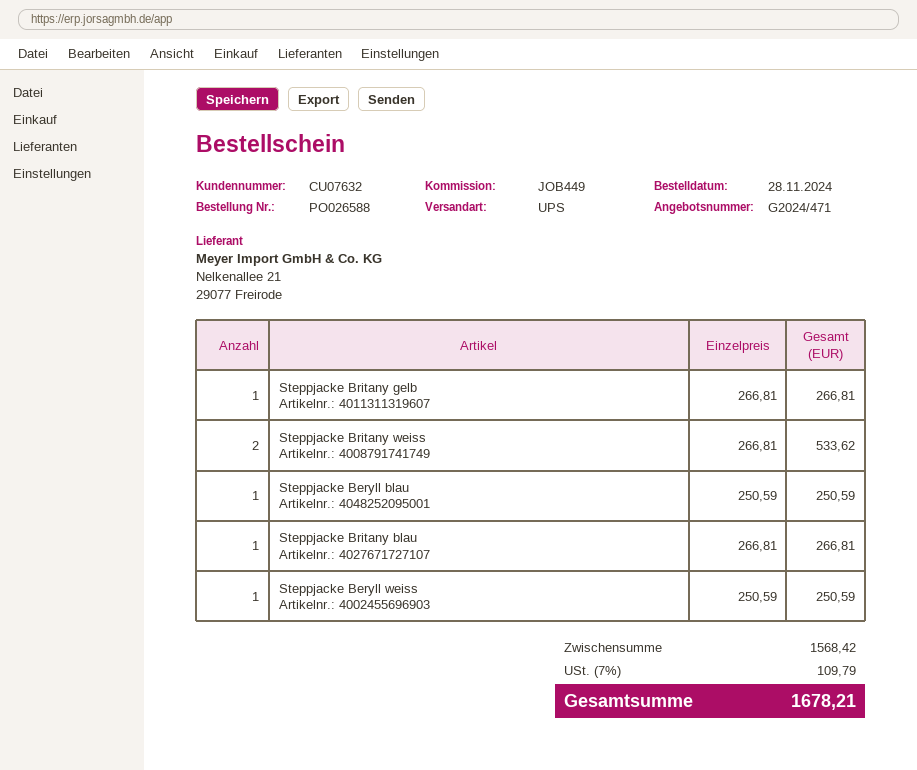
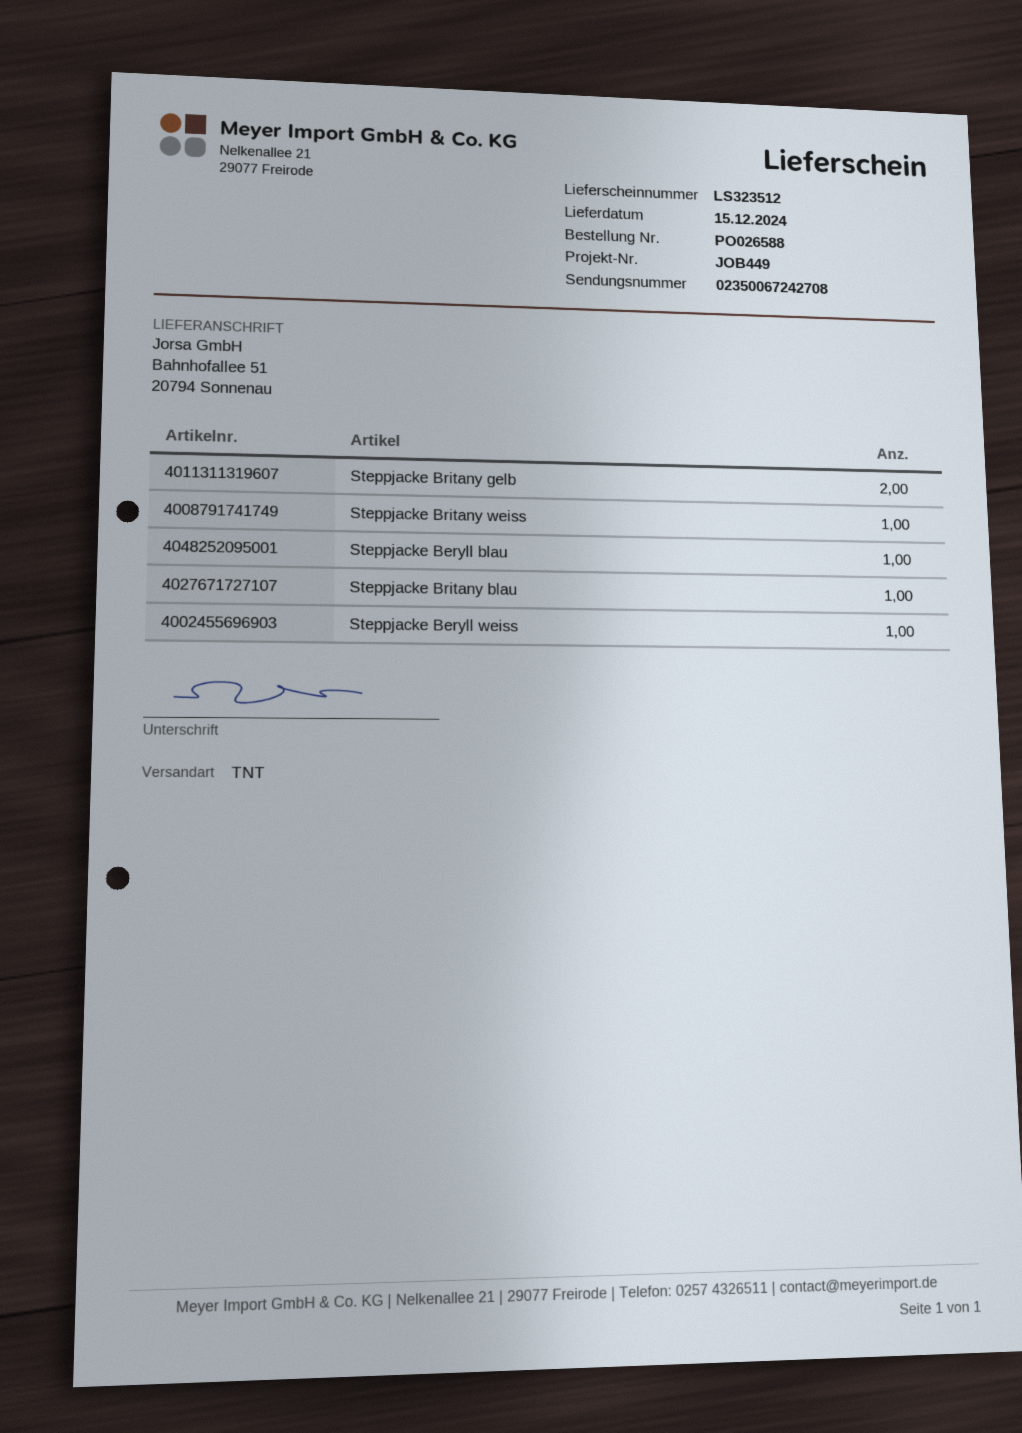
shipping method: UPS -> TNT
Steppjacke Britany gelb: 1 -> 2
Steppjacke Britany weiss: 2 -> 1

